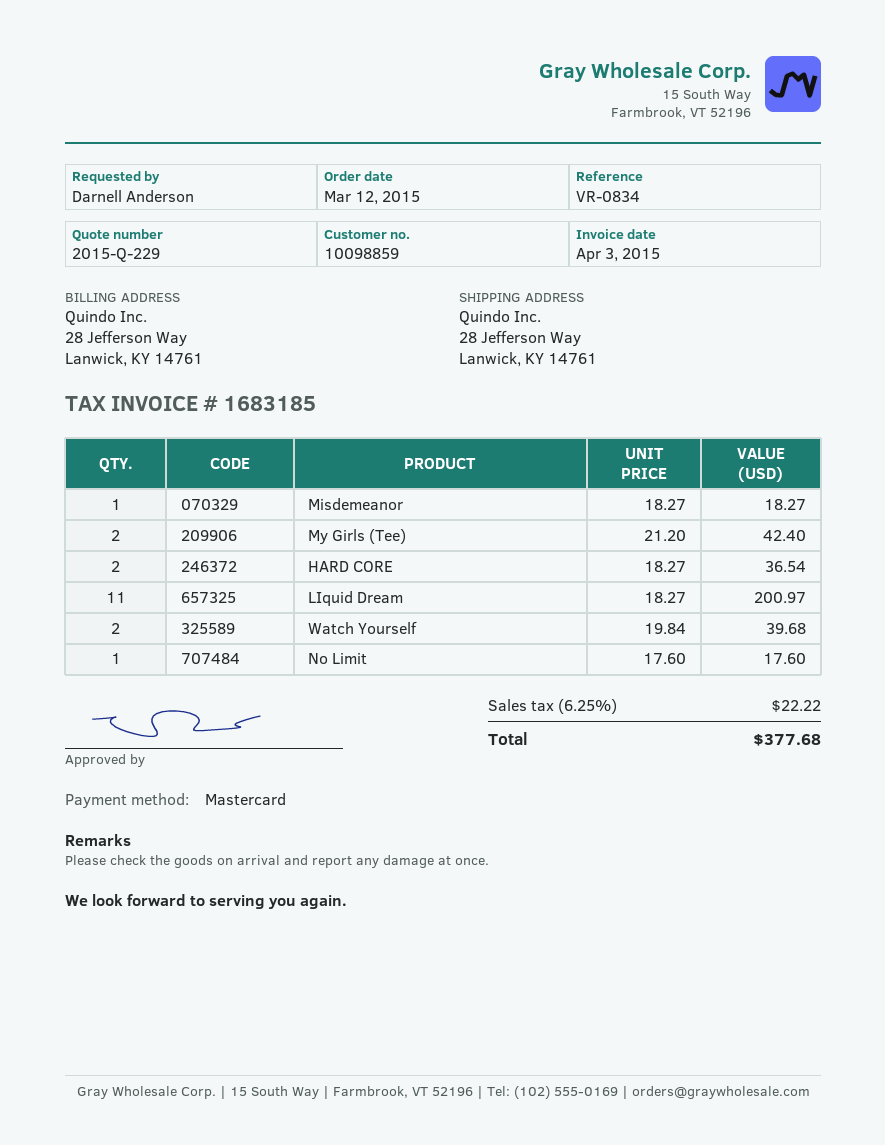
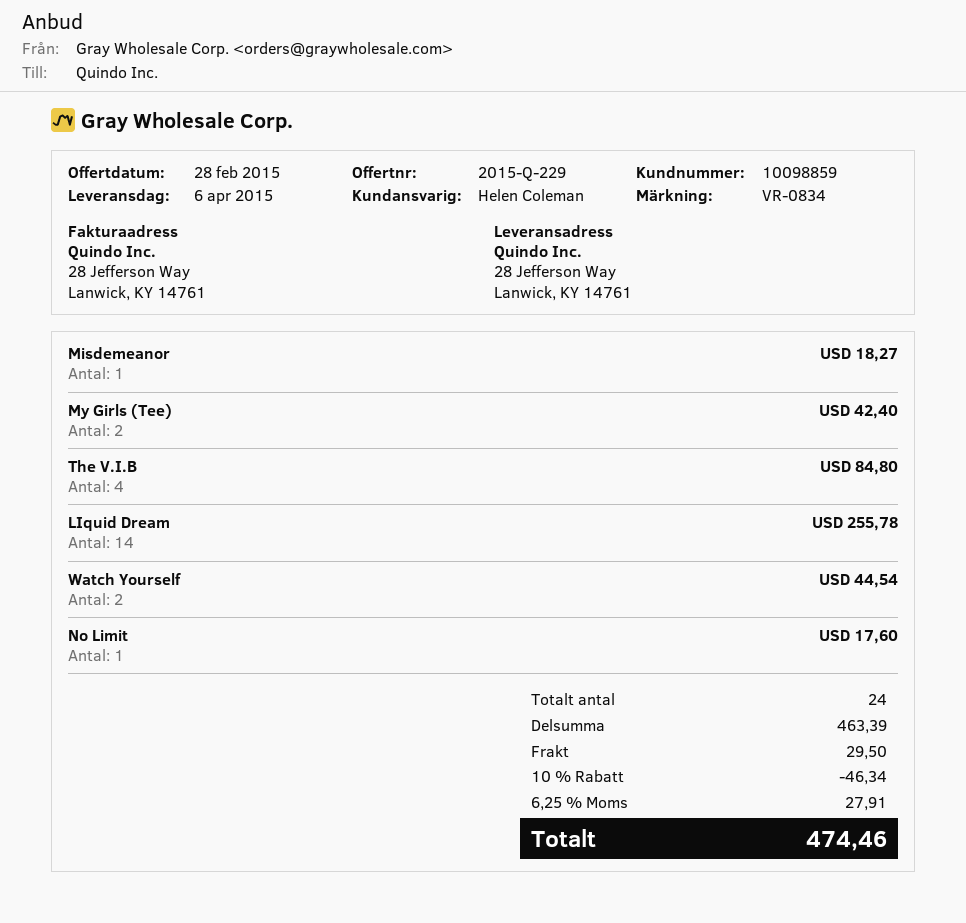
HARD CORE: 2 for 36.54 -> none
LIquid Dream: 11 for 200.97 -> 14 for 255.78
Watch Yourself: 2 for 39.68 -> 2 for 44.54
The V.I.B: none -> 4 for 84.80
discount: none -> 10% = 46.34
shipping: none -> 29.50
tax: 6.25% = 22.22 -> 6.25% = 27.91
total: 377.68 -> 474.46

